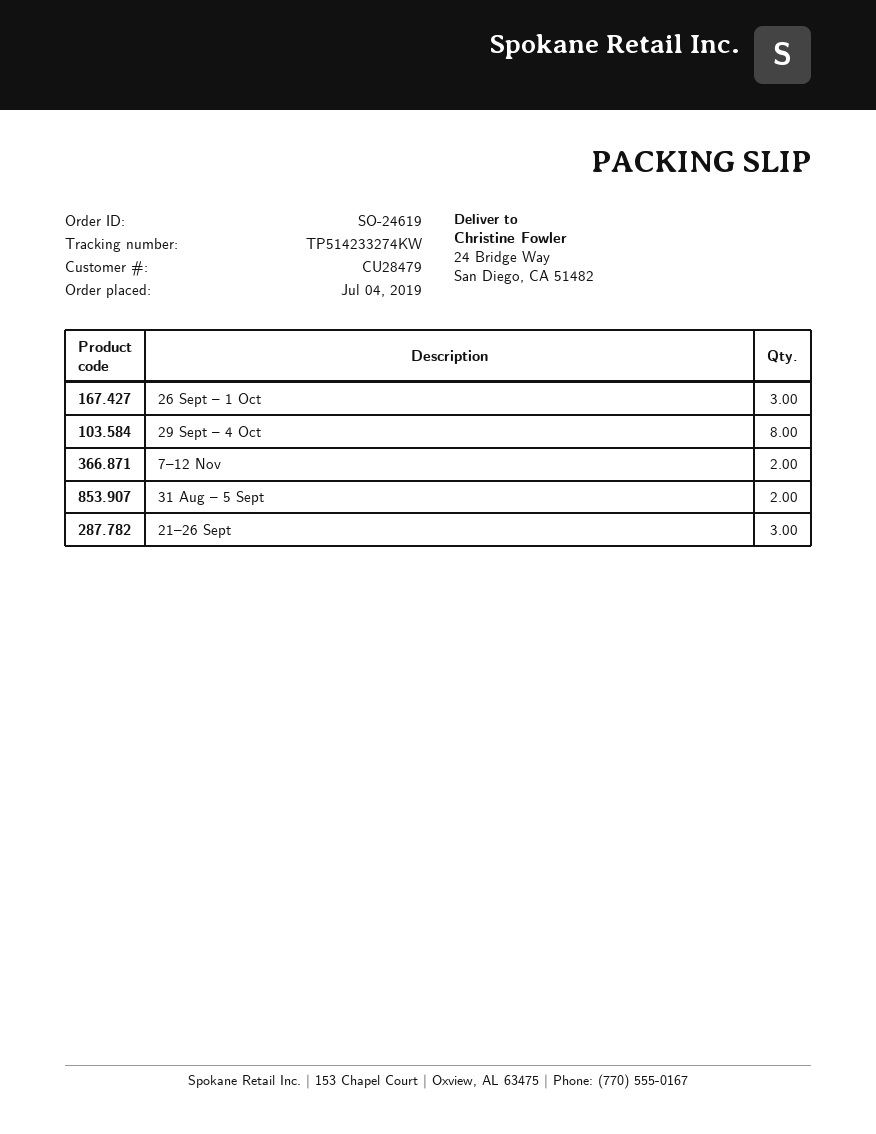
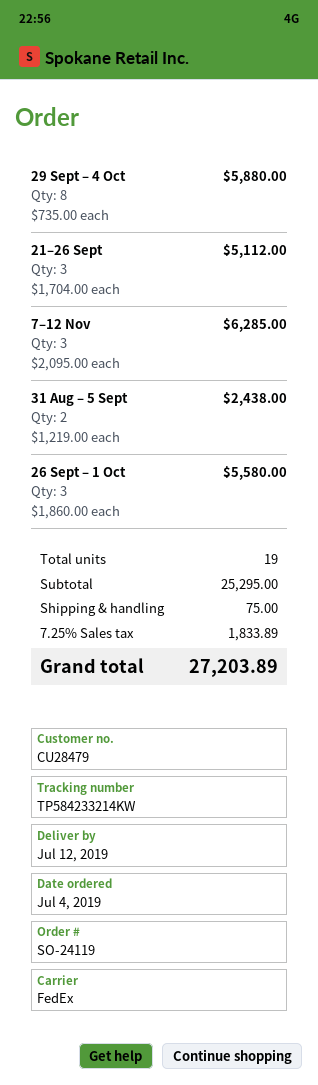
order number: SO-24619 -> SO-24119
tracking number: TP514233274KW -> TP584233214KW
7–12 Nov: 2 -> 3

